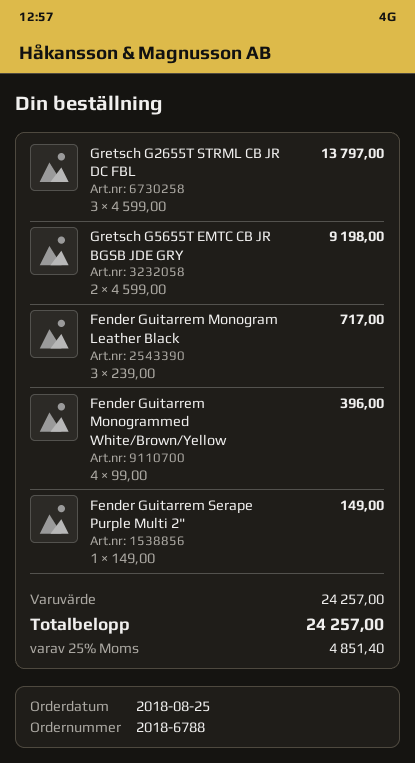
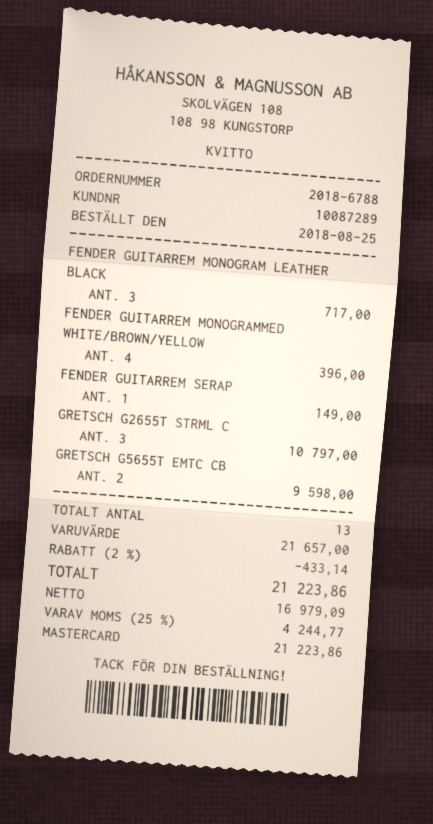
Gretsch G2655T STRML CB JR DC FBL: 3 for 13797.00 -> 3 for 10797.00
Gretsch G5655T EMTC CB JR BGSB JDE GRY: 2 for 9198.00 -> 2 for 9598.00
subtotal: 24257.00 -> 21657.00
discount: none -> 2% = 433.14
tax: 25% = 4851.40 -> 25% = 4244.77
total: 24257.00 -> 21223.86

